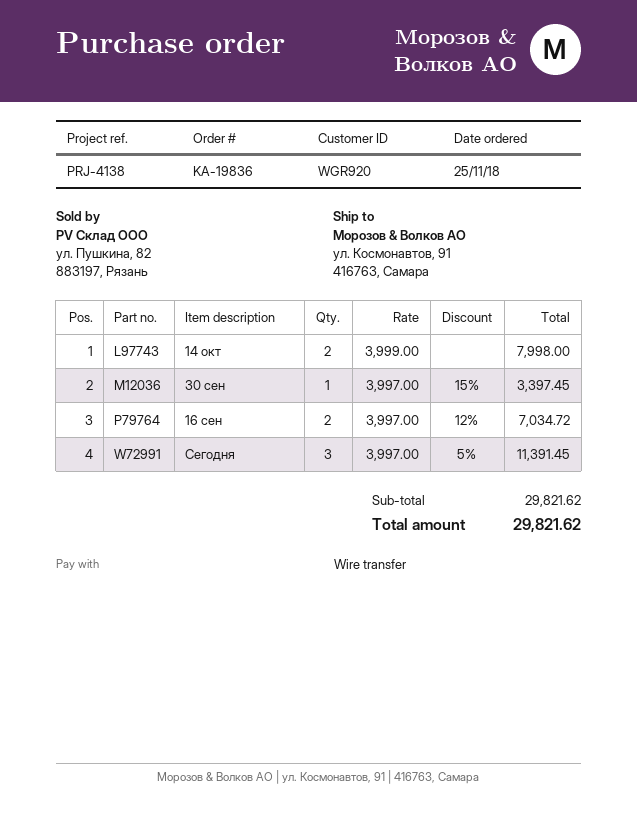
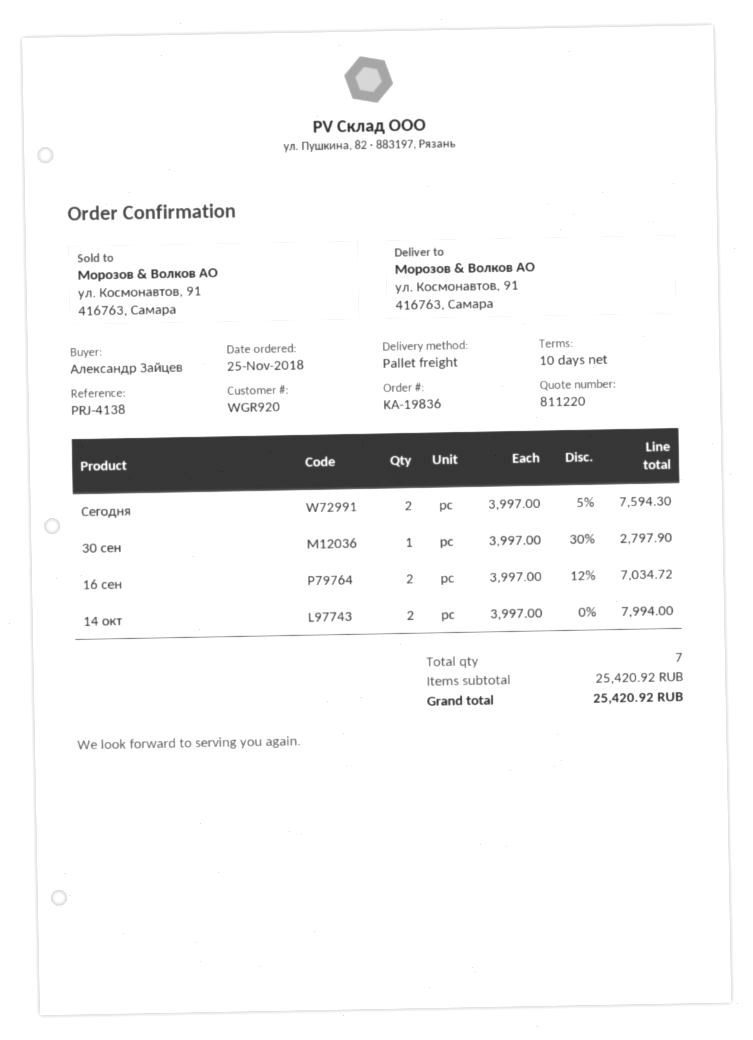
14 окт: 2 x 3999.00 = 7998.00 -> 2 x 3997.00 = 7994.00
30 сен: 1 x 3997.00 - 15% = 3397.45 -> 1 x 3997.00 - 30% = 2797.90
Сегодня: 3 x 3997.00 - 5% = 11391.45 -> 2 x 3997.00 - 5% = 7594.30
subtotal: 29821.62 -> 25420.92
total: 29821.62 -> 25420.92

